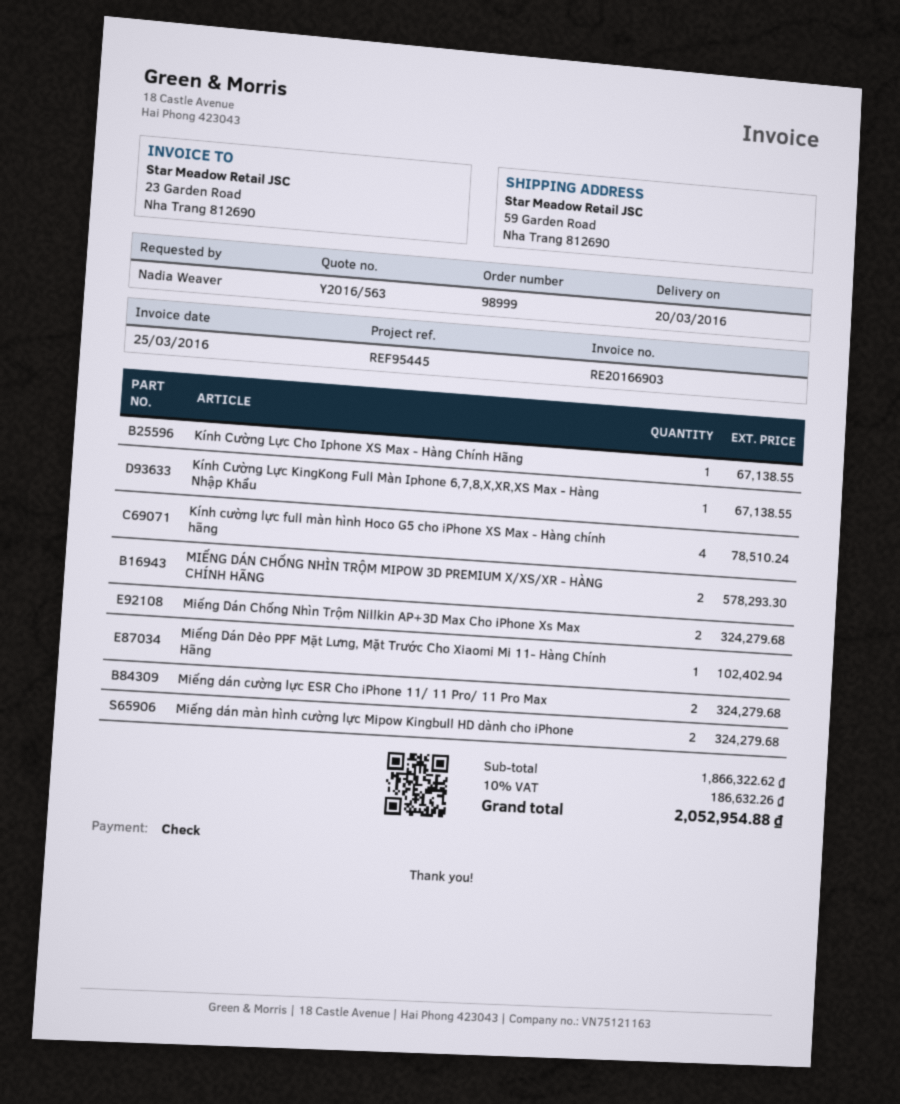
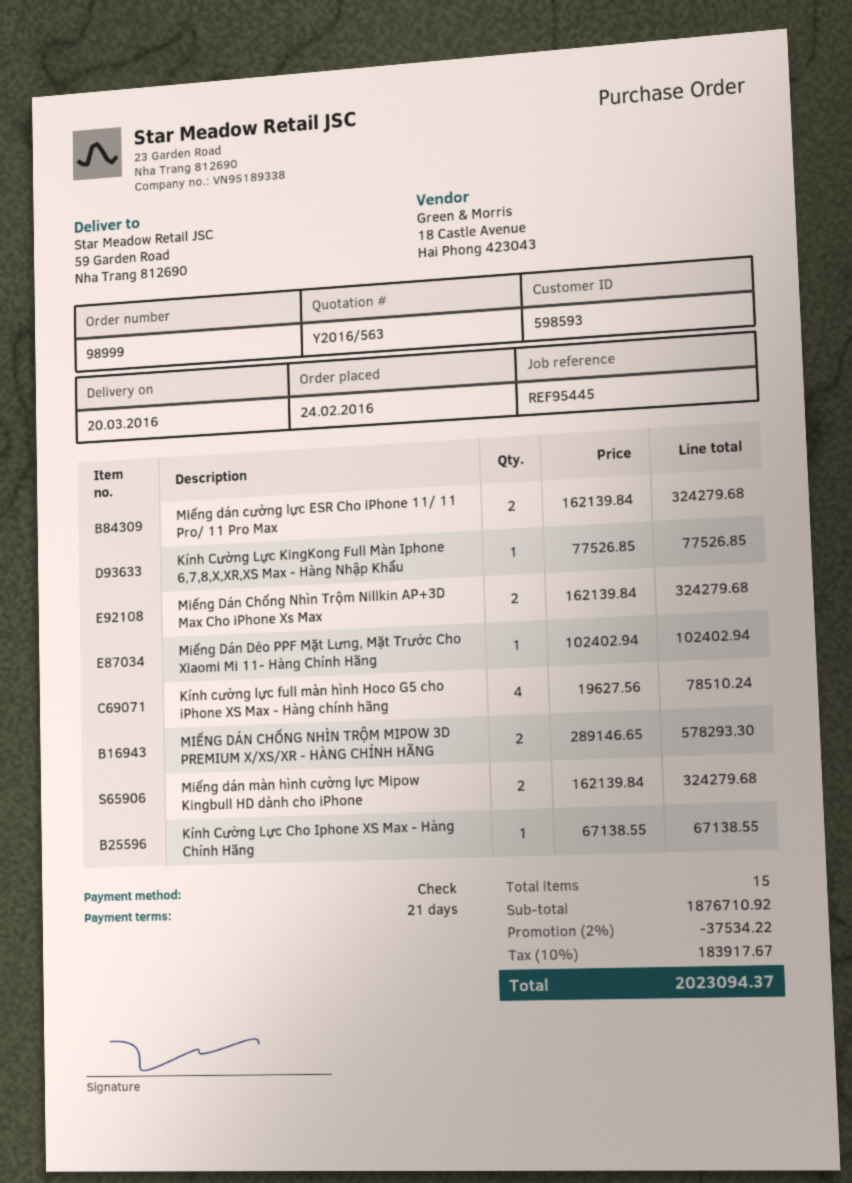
Kính Cường Lực KingKong Full Màn Iphone 6,7,8,X,XR,XS Max - Hàng Nhập Khẩu: 1 for 67138.55 -> 1 for 77526.85
subtotal: 1866322.62 -> 1876710.92
discount: none -> 2% = 37534.22
tax: 10% = 186632.26 -> 10% = 183917.67
total: 2052954.88 -> 2023094.37

